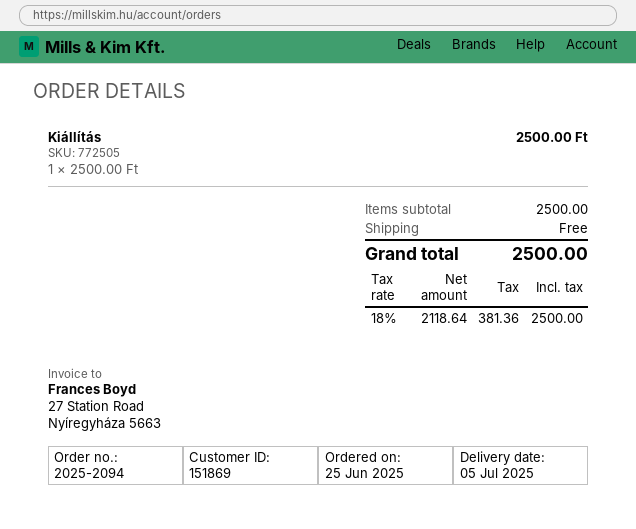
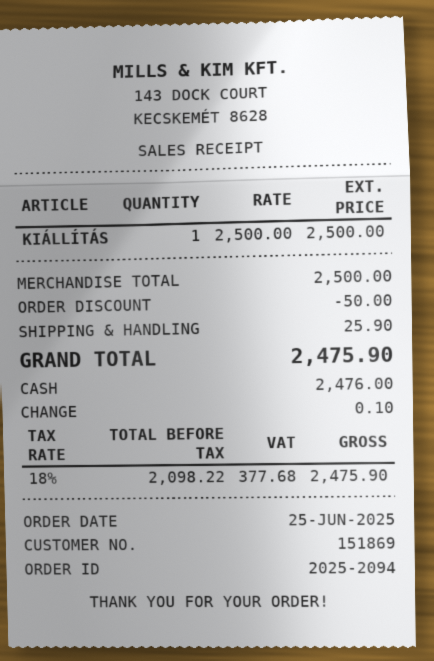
discount: none -> 50.00
shipping: 0.00 -> 25.90
net: 2118.64 -> 2098.22
tax: 18% = 381.36 -> 18% = 377.68
total: 2500.00 -> 2475.90

